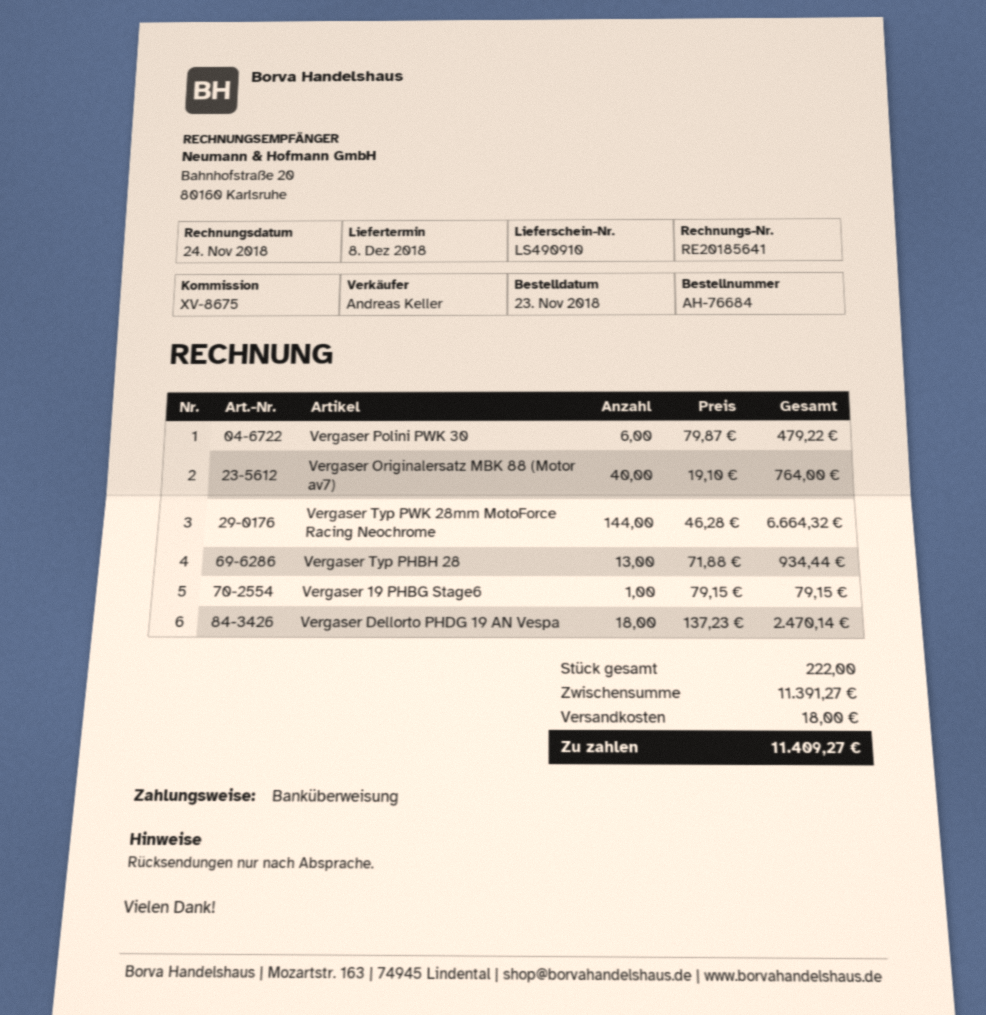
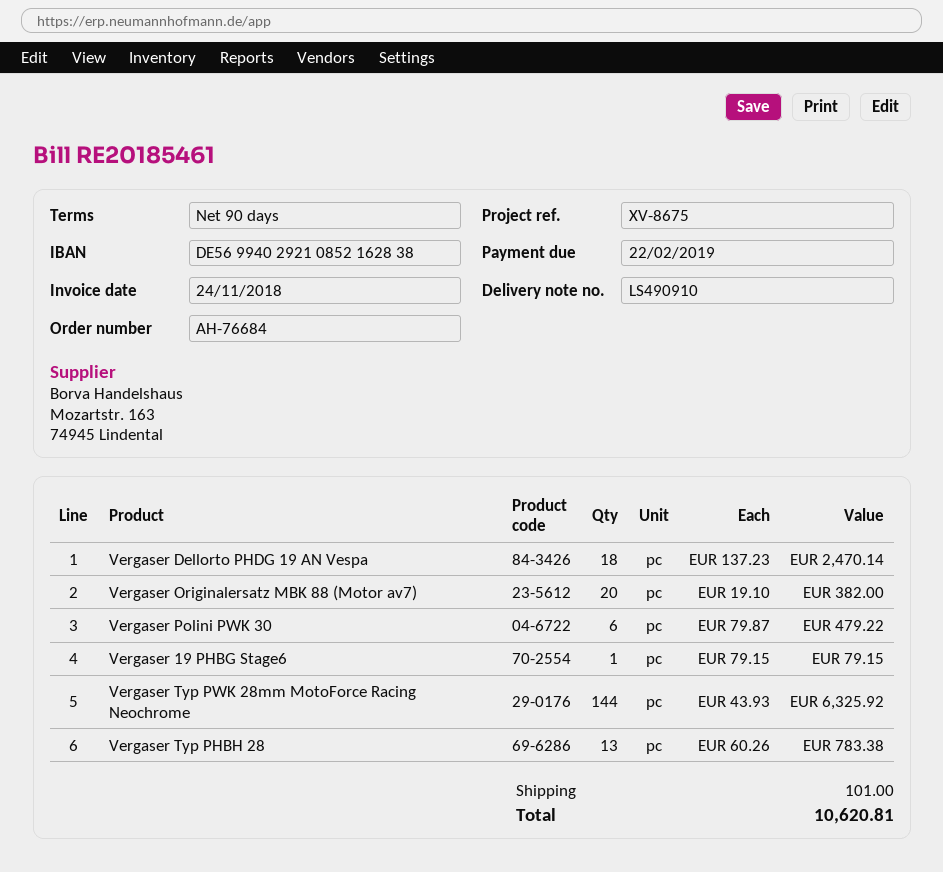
invoice number: RE20185641 -> RE20185461
Vergaser Originalersatz MBK 88 (Motor av7): 40 x 19.10 = 764.00 -> 20 x 19.10 = 382.00
Vergaser Typ PWK 28mm MotoForce Racing Neochrome: 144 x 46.28 = 6664.32 -> 144 x 43.93 = 6325.92
Vergaser Typ PHBH 28: 13 x 71.88 = 934.44 -> 13 x 60.26 = 783.38
shipping: 18.00 -> 101.00
total: 11409.27 -> 10620.81

